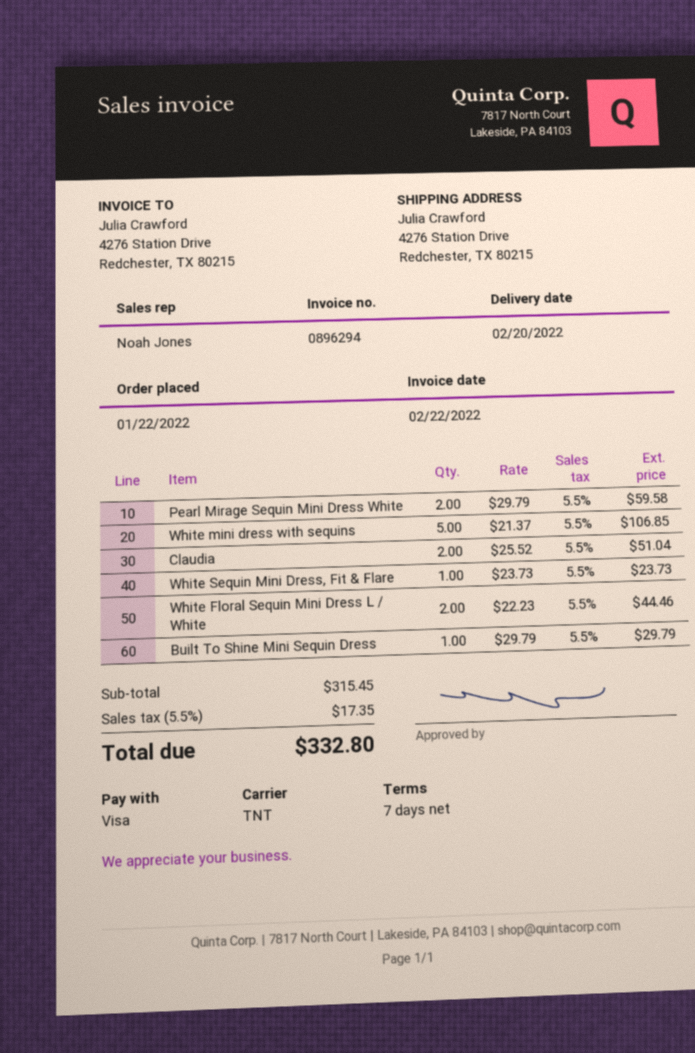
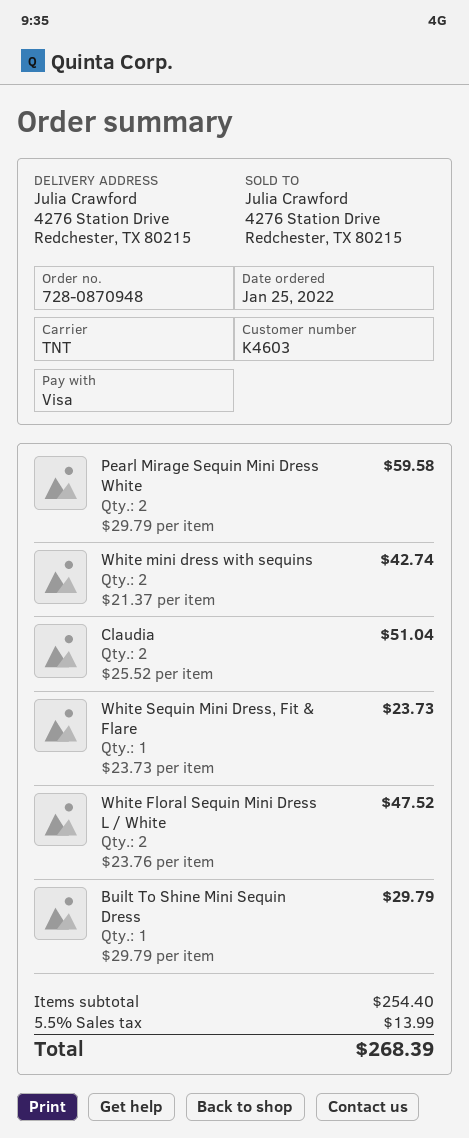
order date: 2022-01-22 -> 2022-01-25
White mini dress with sequins: 5 x 21.37 = 106.85 -> 2 x 21.37 = 42.74
White Floral Sequin Mini Dress L / White: 2 x 22.23 = 44.46 -> 2 x 23.76 = 47.52
subtotal: 315.45 -> 254.40
tax: 5.5% = 17.35 -> 5.5% = 13.99
total: 332.80 -> 268.39

